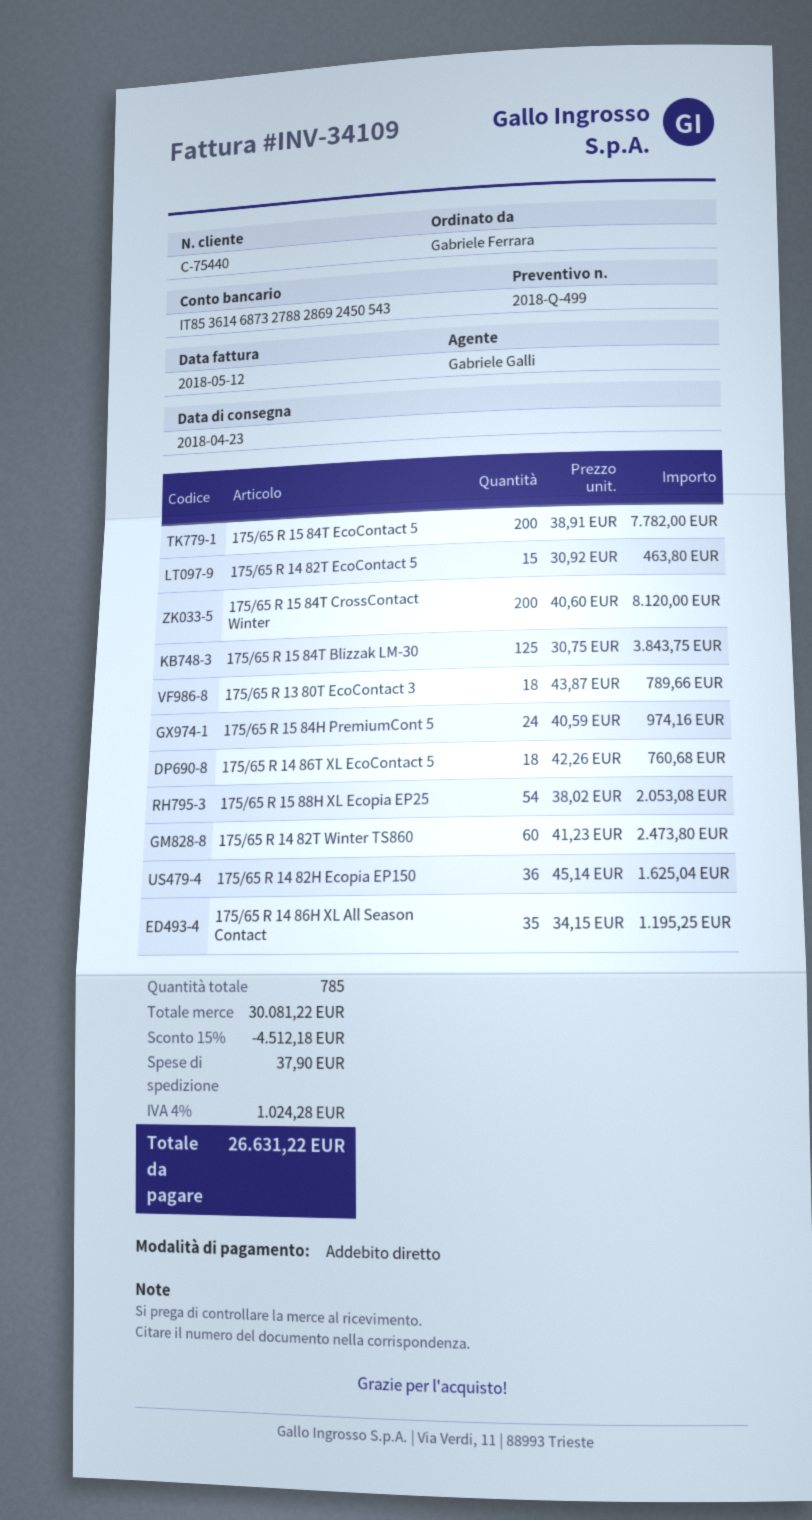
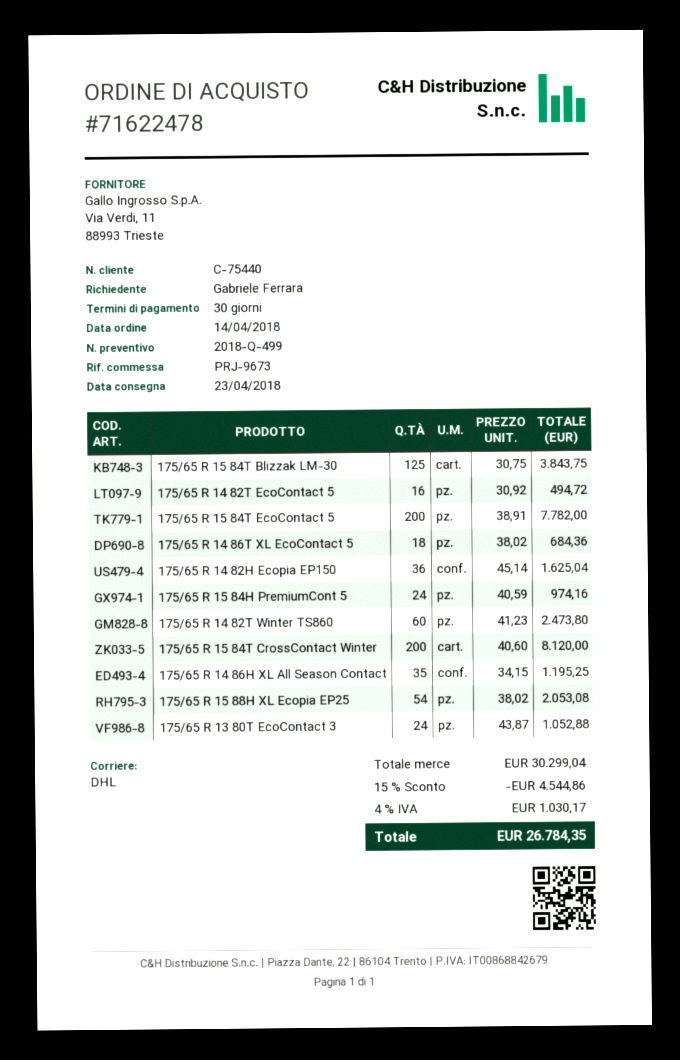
175/65 R 14 82T EcoContact 5: 15 x 30.92 = 463.80 -> 16 x 30.92 = 494.72
175/65 R 13 80T EcoContact 3: 18 x 43.87 = 789.66 -> 24 x 43.87 = 1052.88
175/65 R 14 86T XL EcoContact 5: 18 x 42.26 = 760.68 -> 18 x 38.02 = 684.36
subtotal: 30081.22 -> 30299.04
discount: 15% = 4512.18 -> 15% = 4544.86
shipping: 37.90 -> none
tax: 4% = 1024.28 -> 4% = 1030.17
total: 26631.22 -> 26784.35

